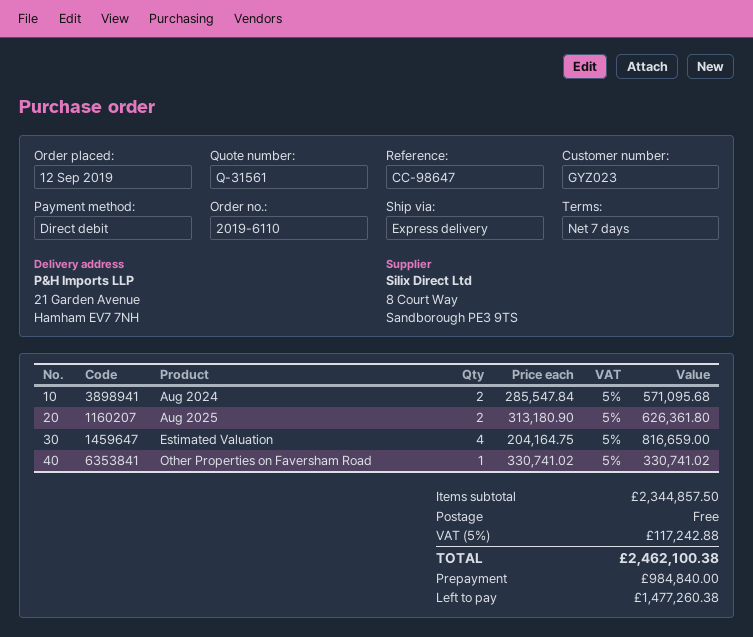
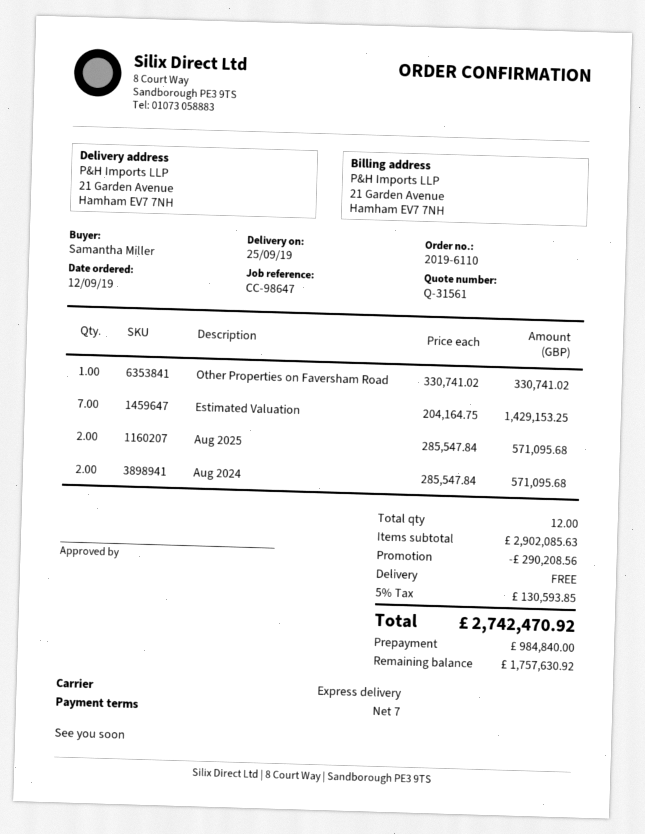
Aug 2025: 2 x 313180.90 = 626361.80 -> 2 x 285547.84 = 571095.68
Estimated Valuation: 4 x 204164.75 = 816659.00 -> 7 x 204164.75 = 1429153.25
subtotal: 2344857.50 -> 2902085.63
discount: none -> 290208.56
tax: 5% = 117242.88 -> 5% = 130593.85
total: 2462100.38 -> 2742470.92
balance: 1477260.38 -> 1757630.92

